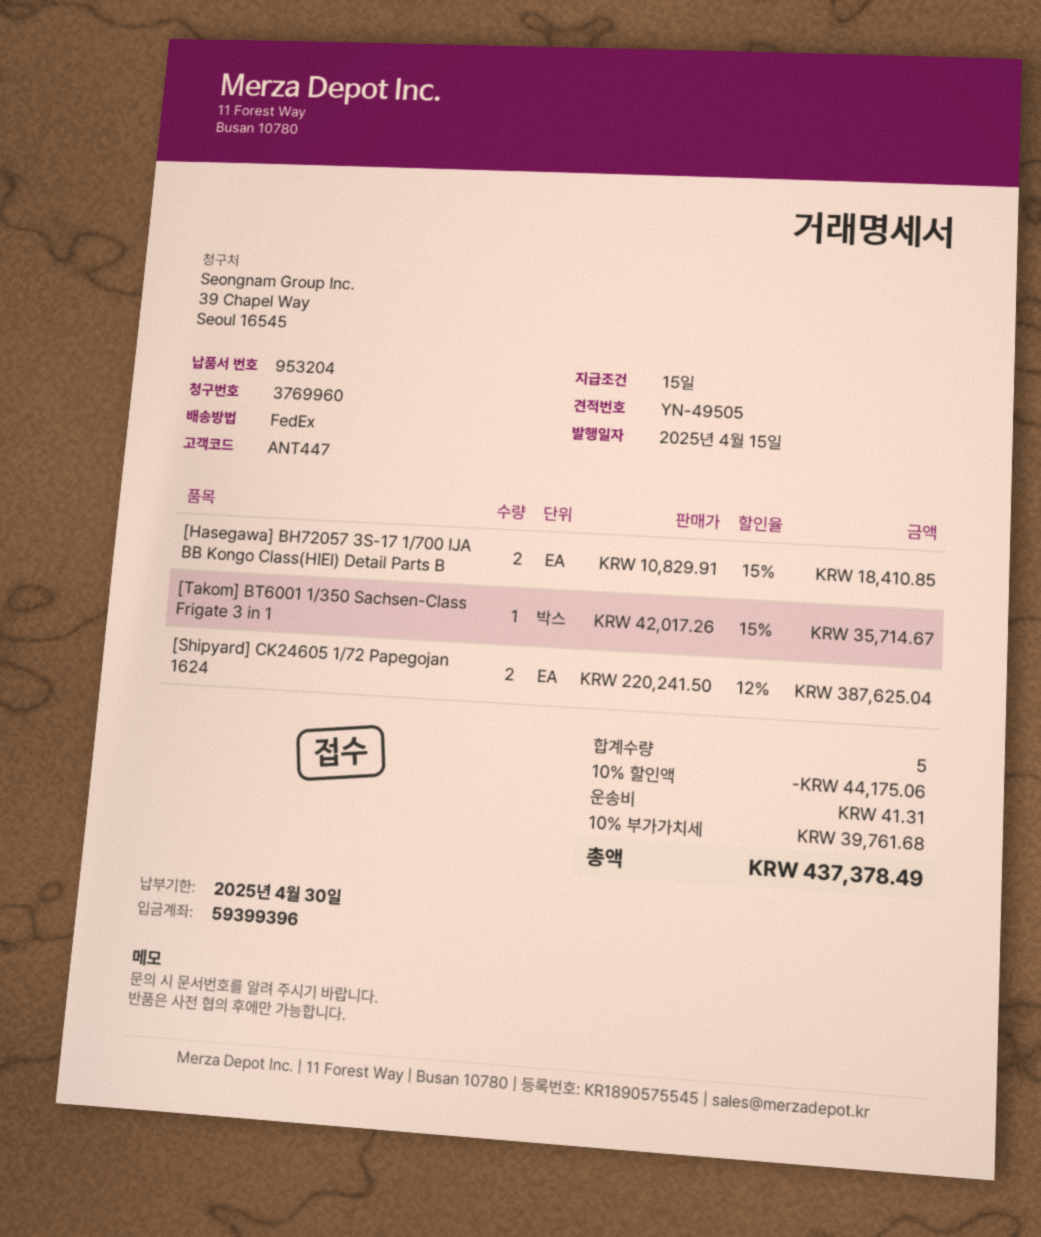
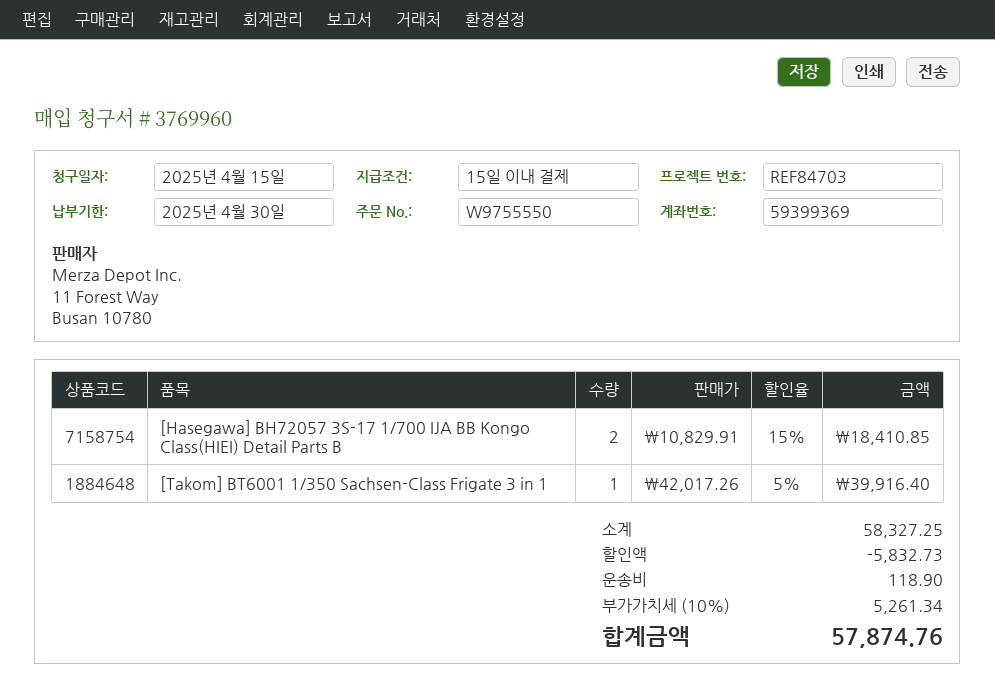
bank account: 59399396 -> 59399369
[Takom] BT6001 1/350 Sachsen-Class Frigate 3 in 1: 1 x 42017.26 - 15% = 35714.67 -> 1 x 42017.26 - 5% = 39916.40
[Shipyard] CK24605 1/72 Papegojan 1624: 2 x 220241.50 - 12% = 387625.04 -> none
discount: 44175.06 -> 5832.73
shipping: 41.31 -> 118.90
tax: 10% = 39761.68 -> 10% = 5261.34
total: 437378.49 -> 57874.76

